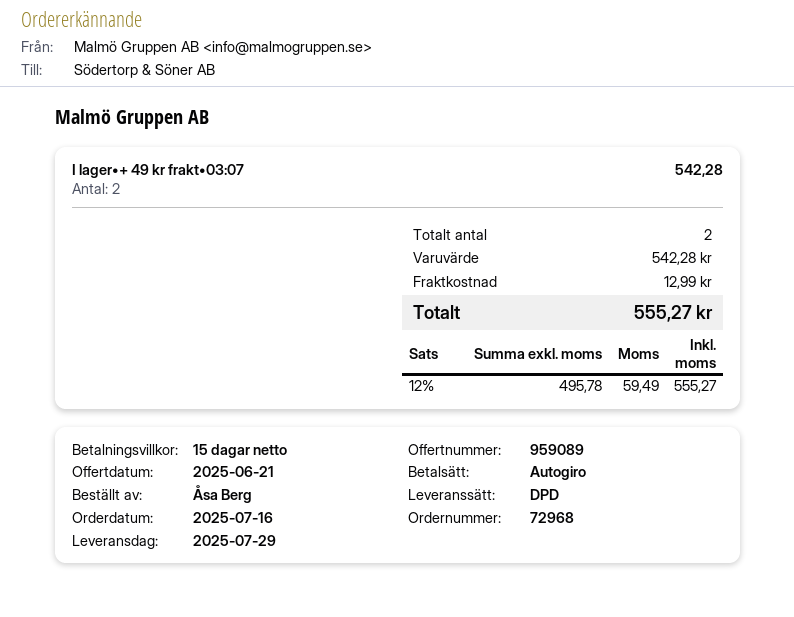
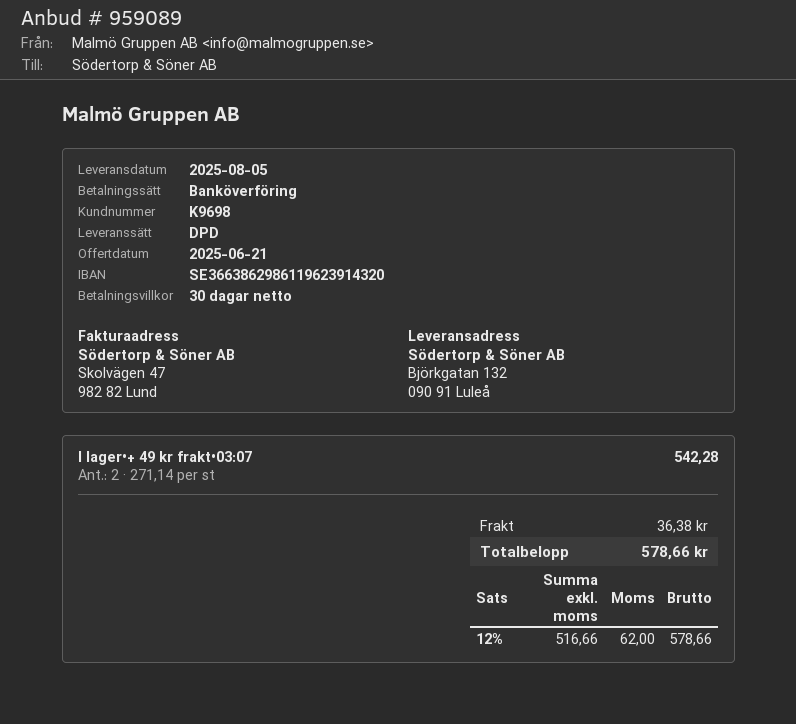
delivery date: 2025-07-29 -> 2025-08-05
payment terms: 15 days -> 30 days
payment method: direct debit -> bank transfer
shipping: 12.99 -> 36.38
net: 495.78 -> 516.66
tax: 12% = 59.49 -> 12% = 62.00
total: 555.27 -> 578.66

